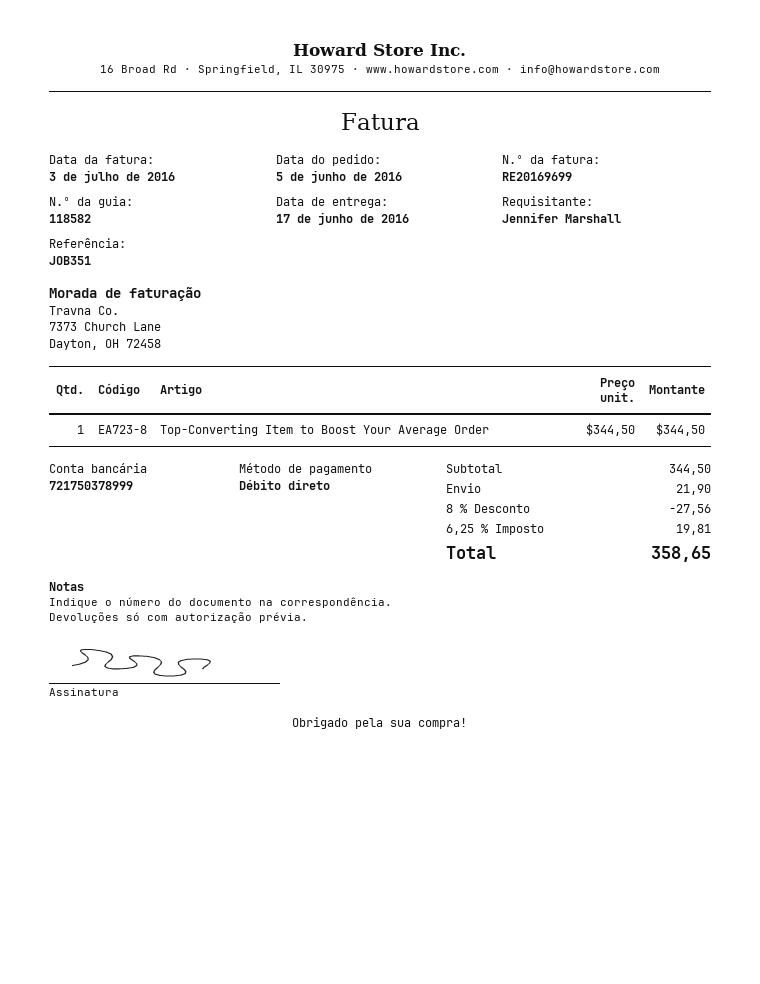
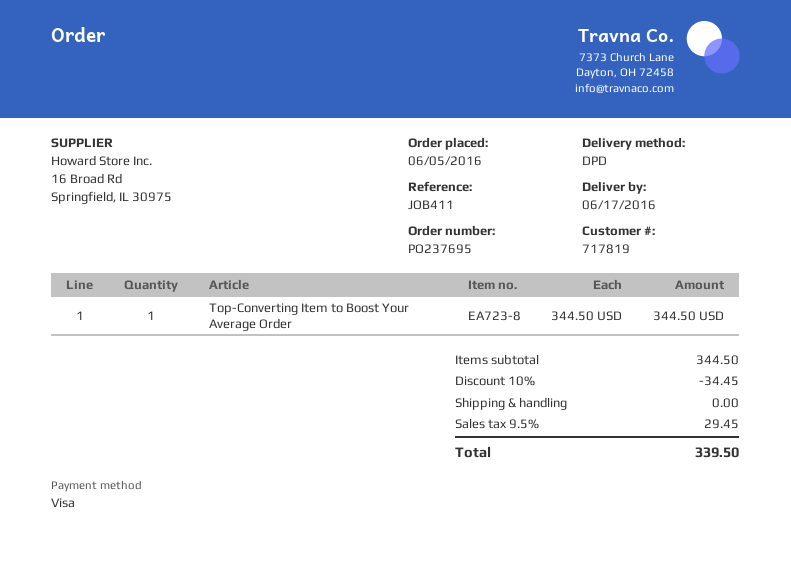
reference: JOB351 -> JOB411
payment method: direct debit -> Visa
discount: 8% = 27.56 -> 10% = 34.45
shipping: 21.90 -> 0.00
tax: 6.25% = 19.81 -> 9.5% = 29.45
total: 358.65 -> 339.50

